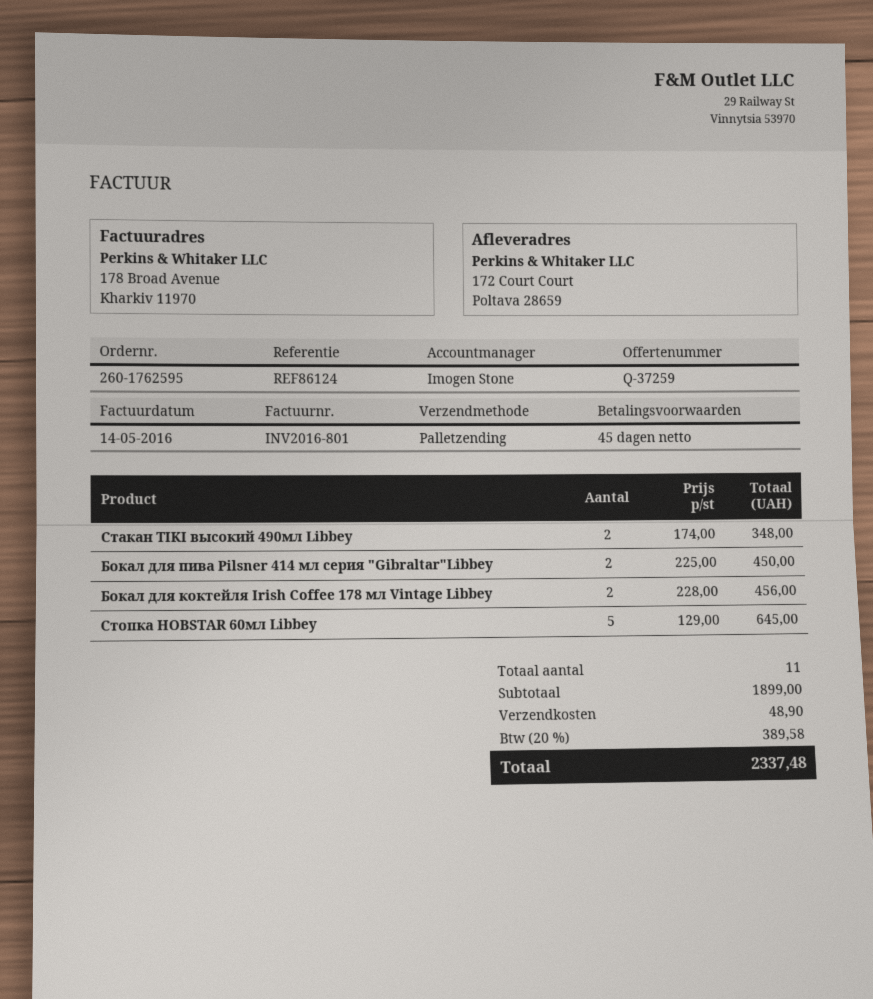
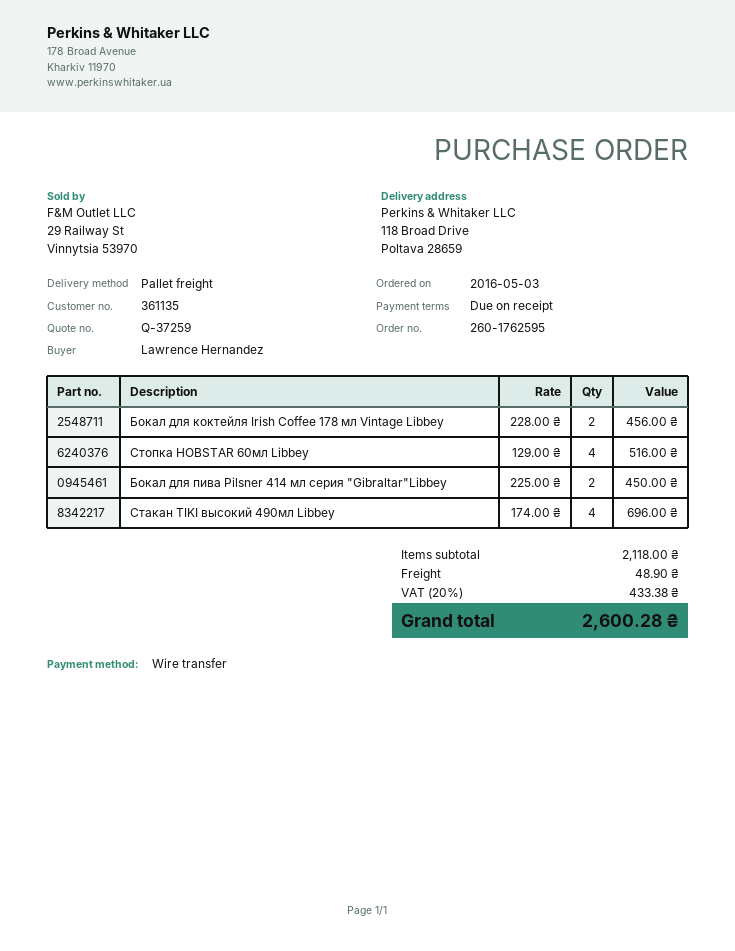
payment terms: 45 days -> on receipt
ship to: 172 Court Court, Poltava 28659 -> 118 Broad Drive, Poltava 28659
Стакан TIKI высокий 490мл Libbey: 2 x 174.00 = 348.00 -> 4 x 174.00 = 696.00
Стопка HOBSTAR 60мл Libbey: 5 x 129.00 = 645.00 -> 4 x 129.00 = 516.00
subtotal: 1899.00 -> 2118.00
tax: 20% = 389.58 -> 20% = 433.38
total: 2337.48 -> 2600.28

